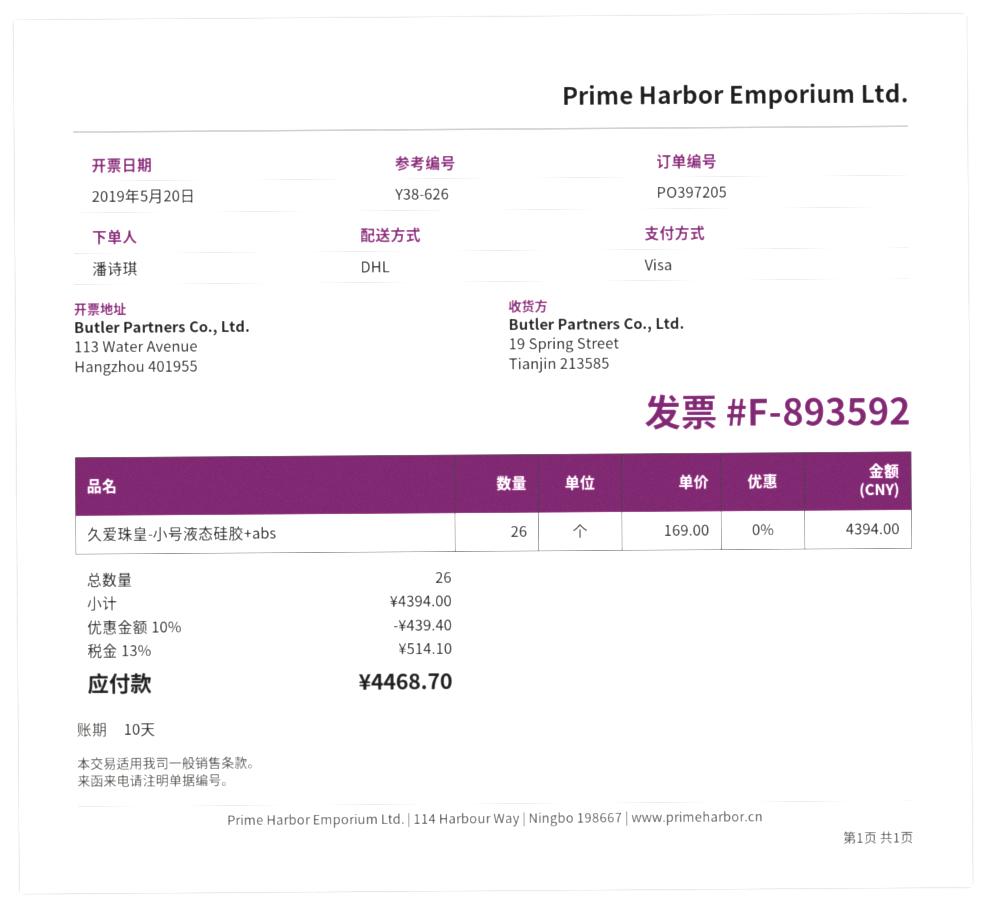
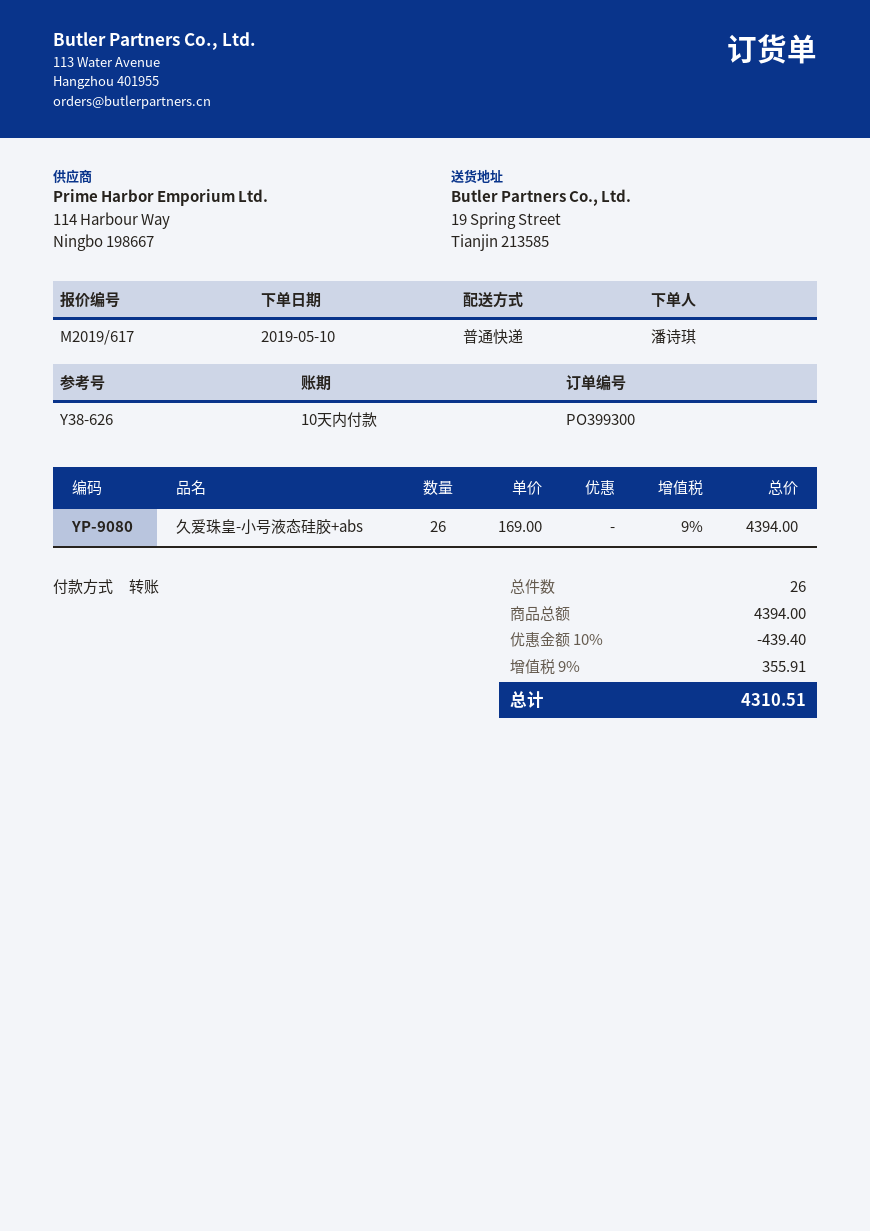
order number: PO397205 -> PO399300
payment method: Visa -> bank transfer
shipping method: DHL -> standard
tax: 13% = 514.10 -> 9% = 355.91
total: 4468.70 -> 4310.51

